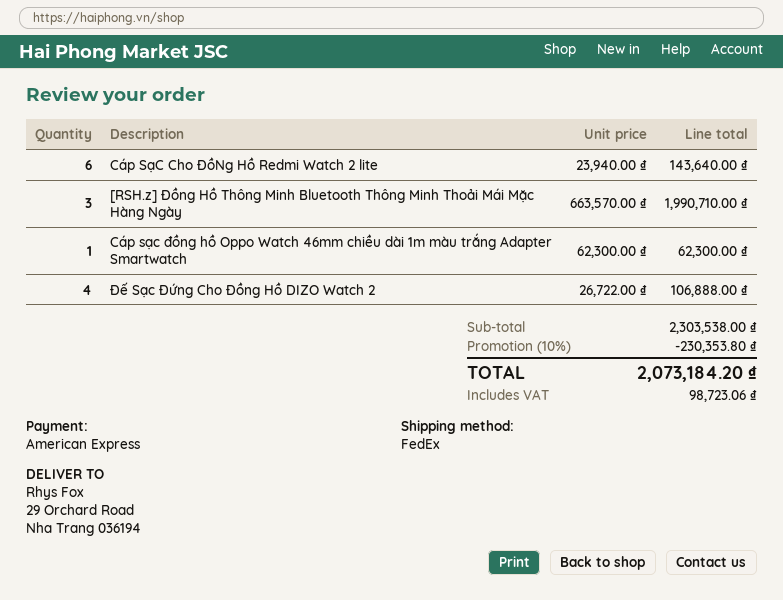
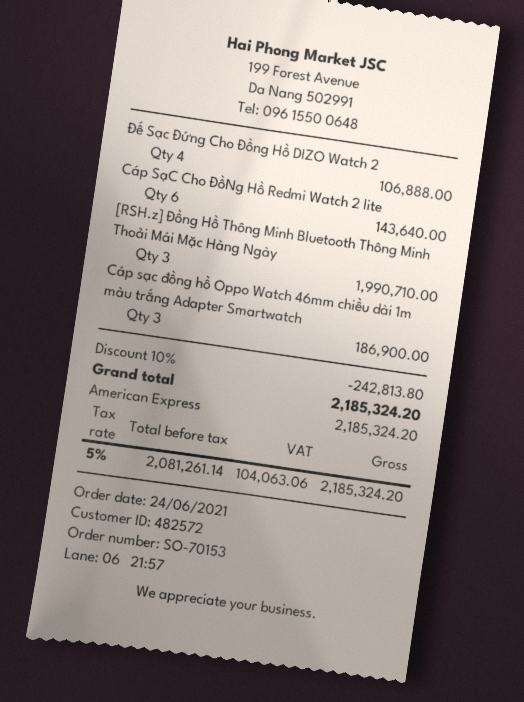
Cáp sạc đồng hồ Oppo Watch 46mm chiều dài 1m màu trắng Adapter Smartwatch: 1 for 62300.00 -> 3 for 186900.00
discount: 10% = 230353.80 -> 10% = 242813.80
tax: 98723.06 -> 104063.06
total: 2073184.20 -> 2185324.20

